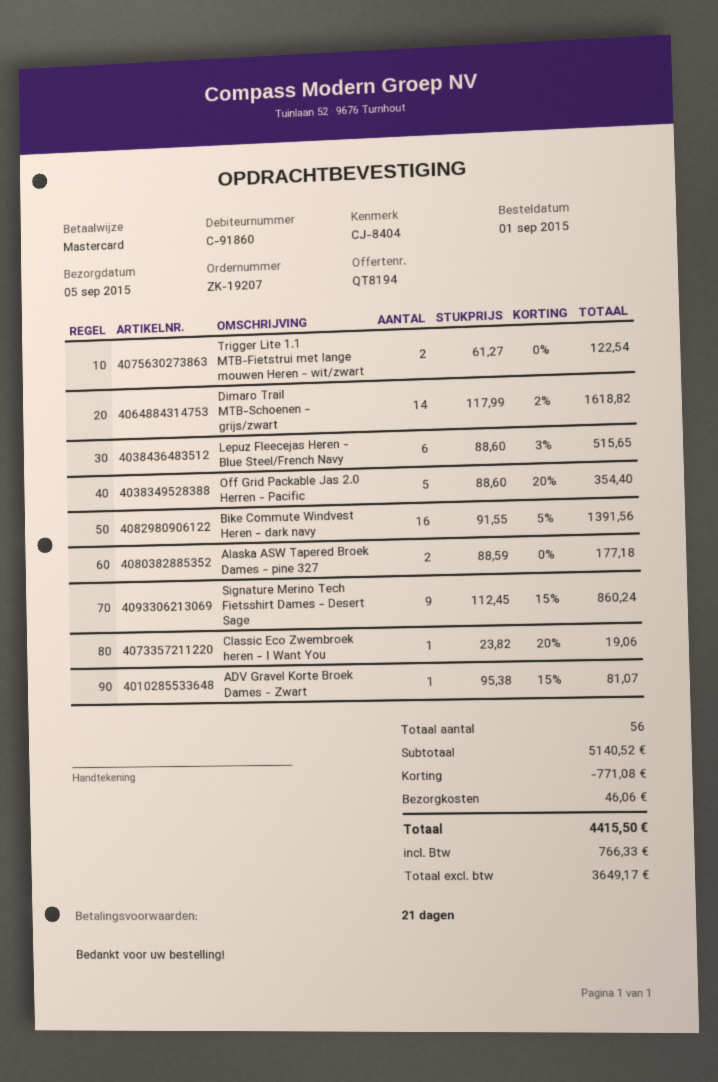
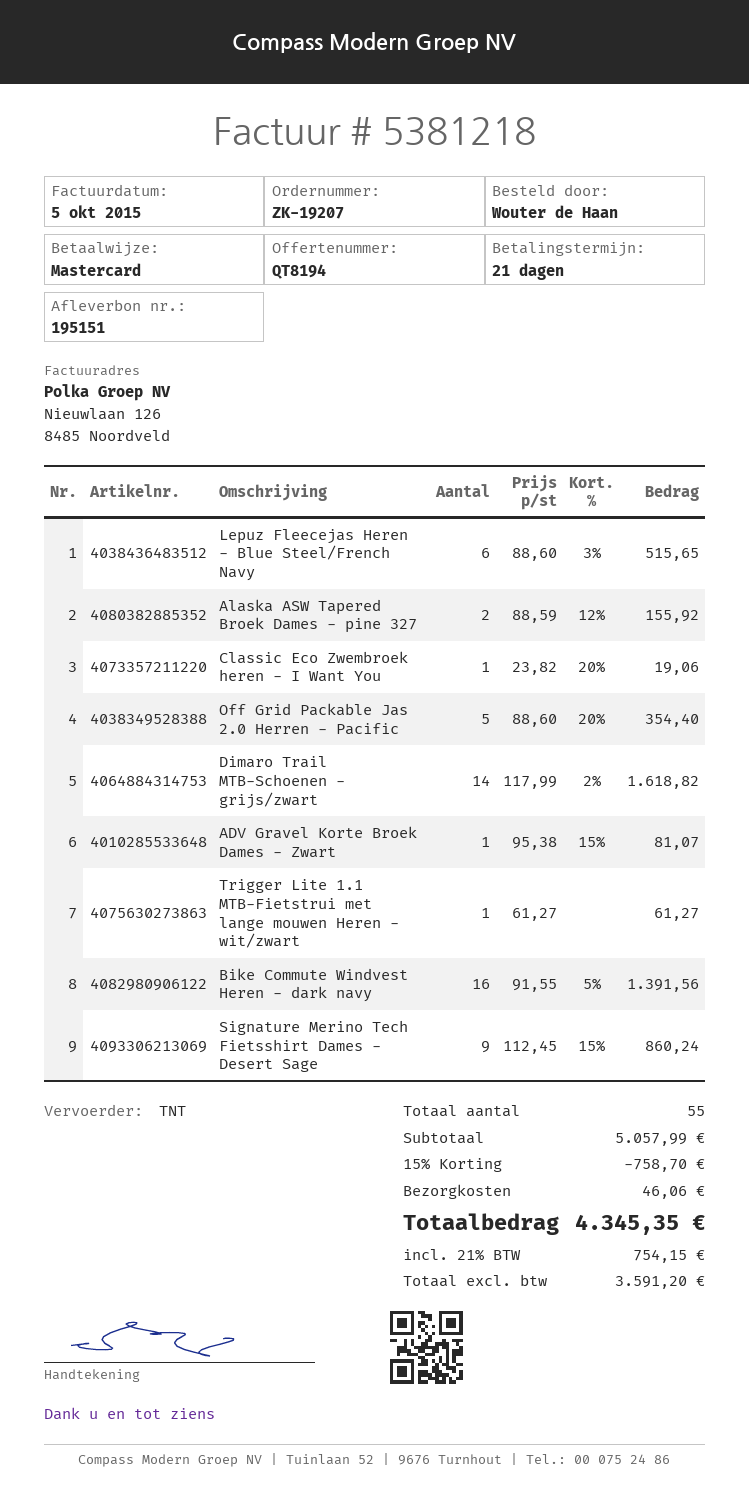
Trigger Lite 1.1 MTB-Fietstrui met lange mouwen Heren - wit/zwart: 2 x 61.27 = 122.54 -> 1 x 61.27 = 61.27
Alaska ASW Tapered Broek Dames - pine 327: 2 x 88.59 = 177.18 -> 2 x 88.59 - 12% = 155.92
total quantity: 56 -> 55
subtotal: 5140.52 -> 5057.99
discount: 771.08 -> 758.70
net: 3649.17 -> 3591.20
tax: 766.33 -> 754.15
total: 4415.50 -> 4345.35

